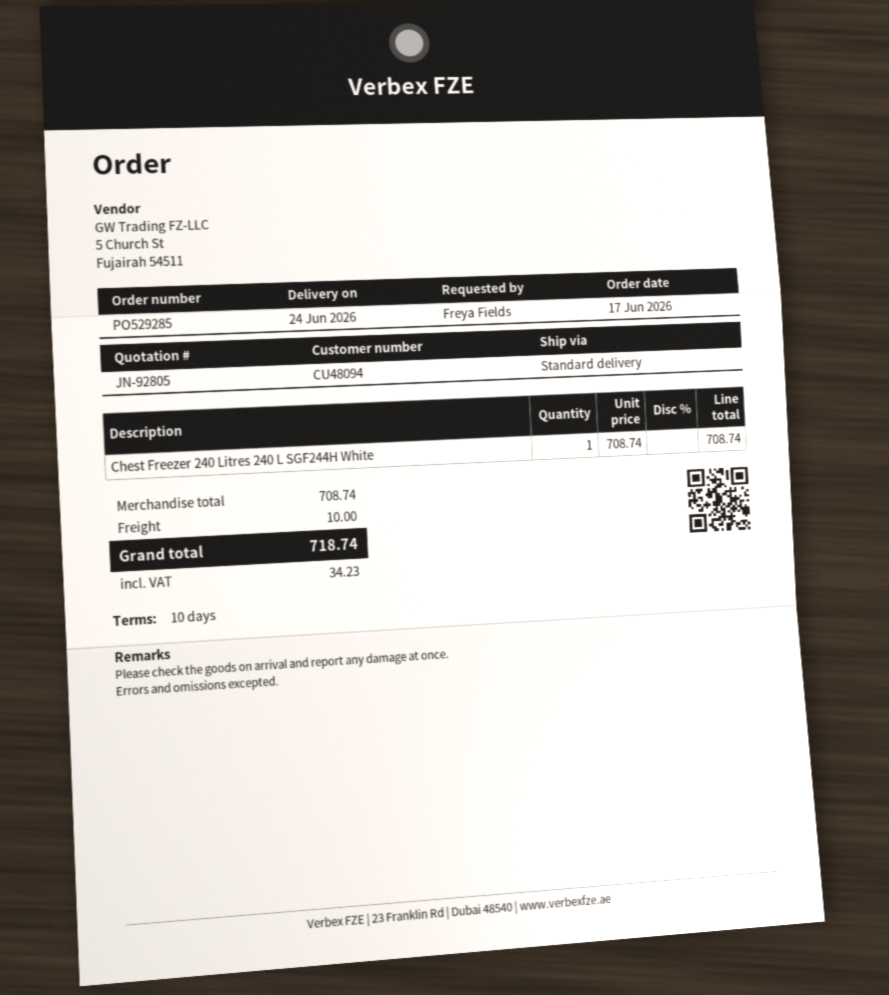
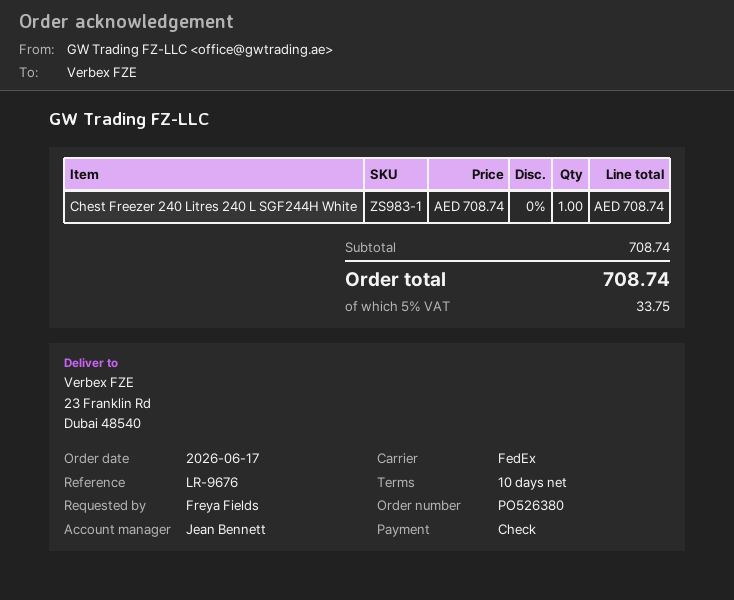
order number: PO529285 -> PO526380
shipping method: standard -> FedEx
shipping: 10.00 -> none
tax: 34.23 -> 33.75
total: 718.74 -> 708.74

